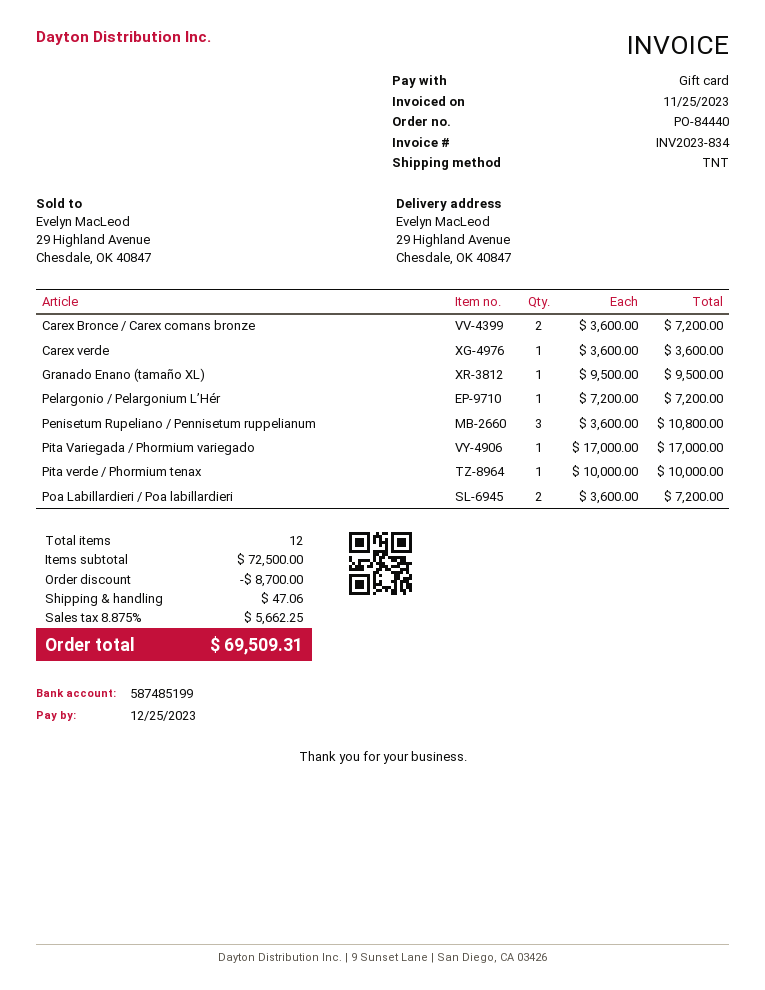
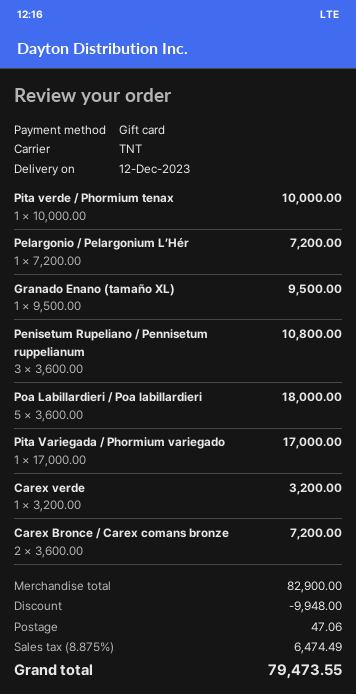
Carex verde: 1 x 3600.00 = 3600.00 -> 1 x 3200.00 = 3200.00
Poa Labillardieri / Poa labillardieri: 2 x 3600.00 = 7200.00 -> 5 x 3600.00 = 18000.00
subtotal: 72500.00 -> 82900.00
discount: 8700.00 -> 9948.00
tax: 8.875% = 5662.25 -> 8.875% = 6474.49
total: 69509.31 -> 79473.55

